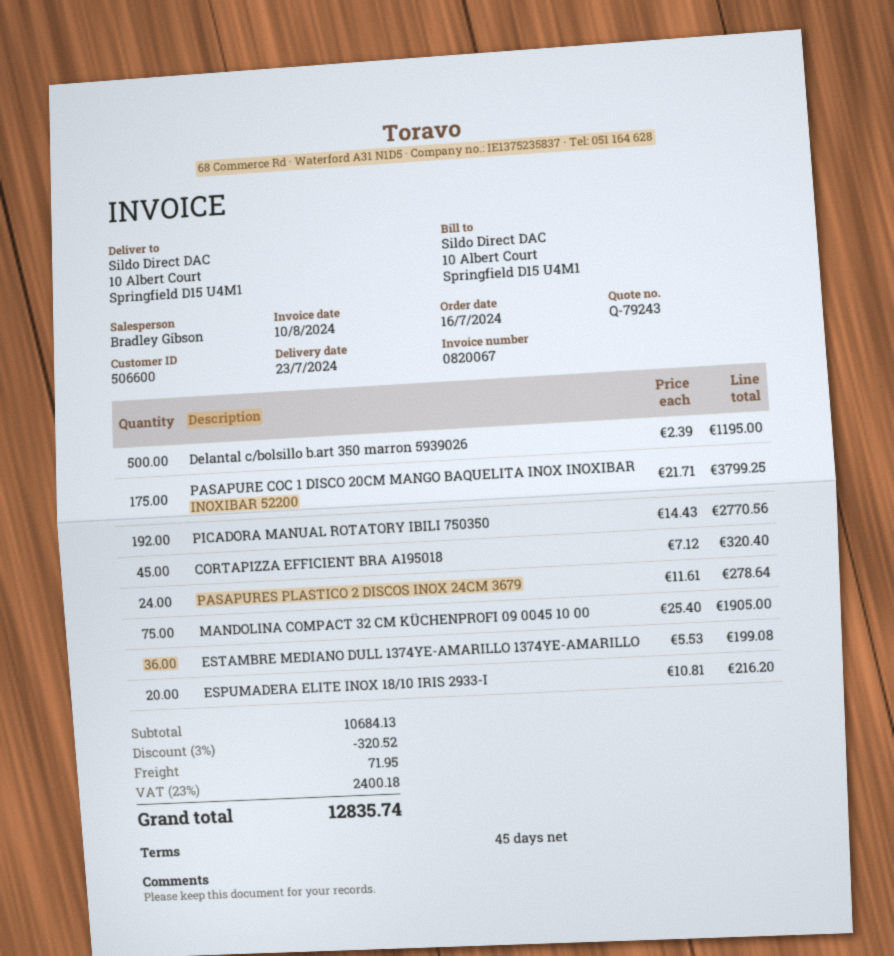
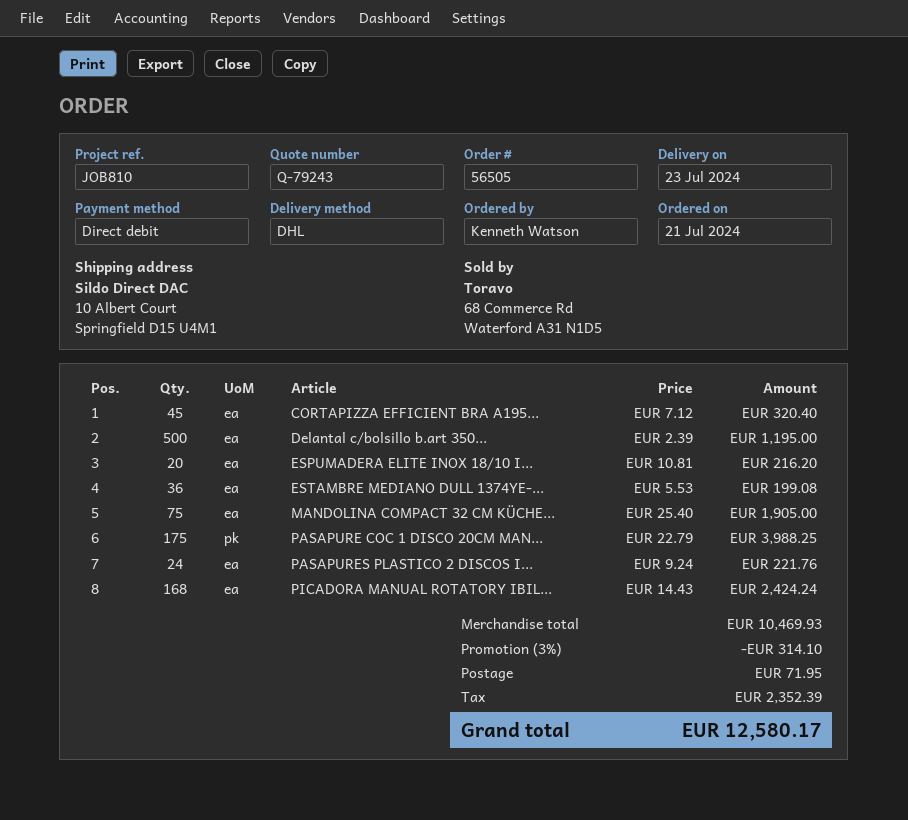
order date: 2024-07-16 -> 2024-07-21
PASAPURE COC 1 DISCO 20CM MANGO BAQUELITA INOX INOXIBAR INOXIBAR 52200: 175 x 21.71 = 3799.25 -> 175 x 22.79 = 3988.25
PICADORA MANUAL ROTATORY IBILI 750350: 192 x 14.43 = 2770.56 -> 168 x 14.43 = 2424.24
PASAPURES PLASTICO 2 DISCOS INOX 24CM 3679: 24 x 11.61 = 278.64 -> 24 x 9.24 = 221.76
subtotal: 10684.13 -> 10469.93
discount: 3% = 320.52 -> 3% = 314.10
tax: 2400.18 -> 2352.39
total: 12835.74 -> 12580.17

